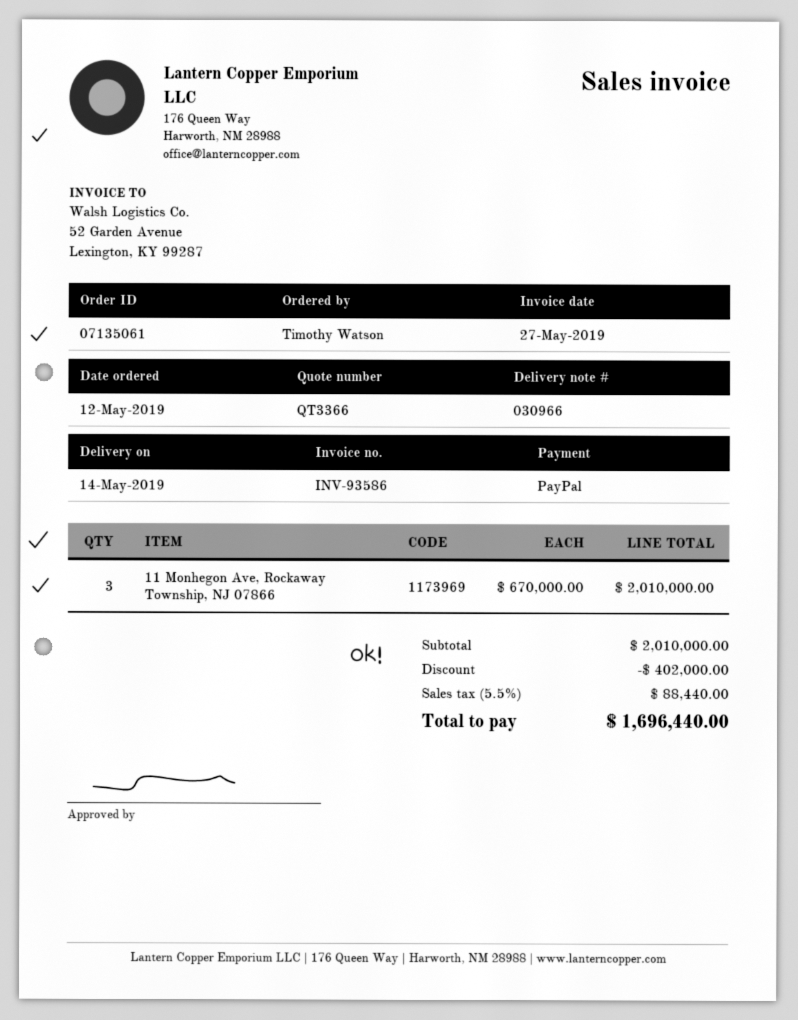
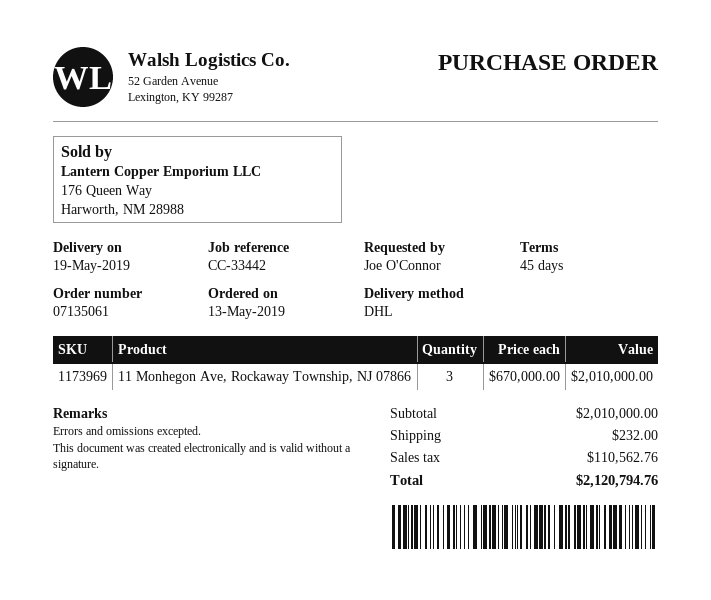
order date: 2019-05-12 -> 2019-05-13
delivery date: 2019-05-14 -> 2019-05-19
ordered by: Timothy Watson -> Joe O'Connor
discount: 402000.00 -> none
shipping: none -> 232.00
tax: 88440.00 -> 110562.76
total: 1696440.00 -> 2120794.76

